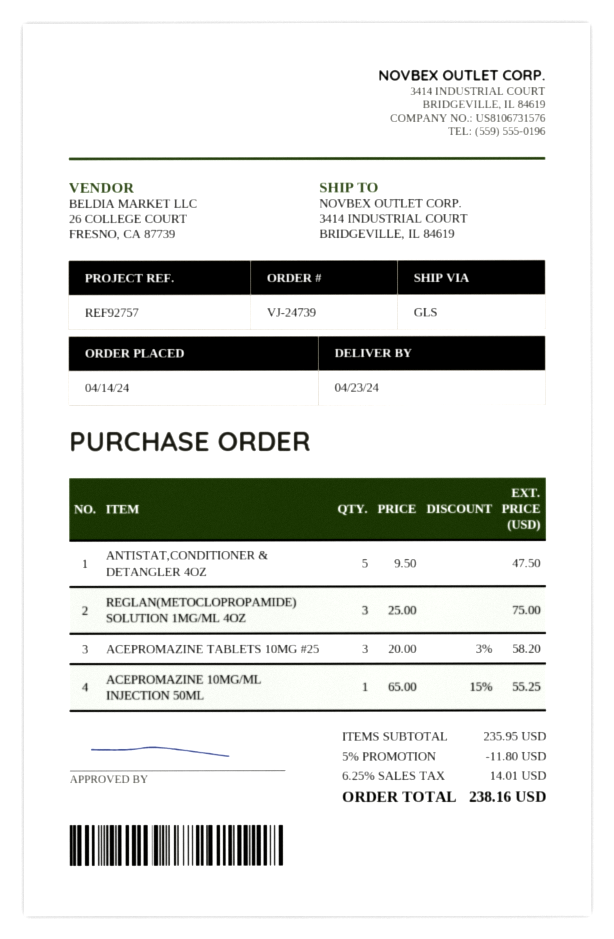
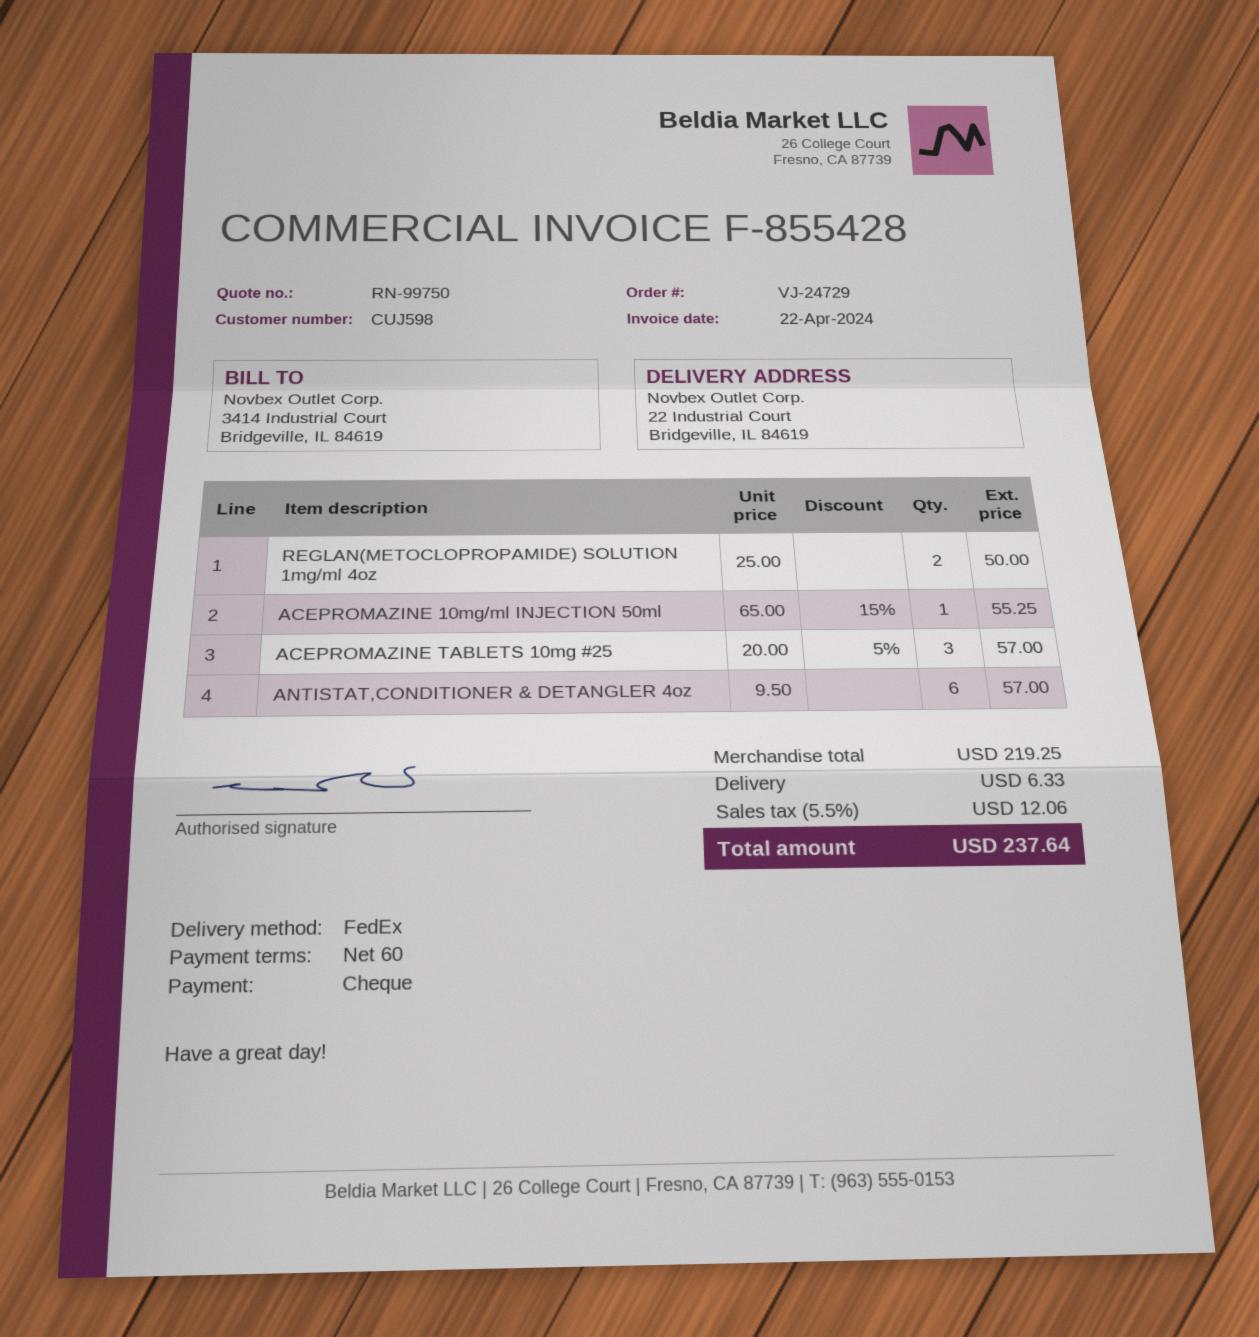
order number: VJ-24739 -> VJ-24729
shipping method: GLS -> FedEx
ship to: 3414 INDUSTRIAL COURT, BRIDGEVILLE, IL 84619 -> 22 Industrial Court, Bridgeville, IL 84619
ANTISTAT,CONDITIONER & DETANGLER 4OZ: 5 x 9.50 = 47.50 -> 6 x 9.50 = 57.00
REGLAN(METOCLOPROPAMIDE) SOLUTION 1MG/ML 4OZ: 3 x 25.00 = 75.00 -> 2 x 25.00 = 50.00
ACEPROMAZINE TABLETS 10MG #25: 3 x 20.00 - 3% = 58.20 -> 3 x 20.00 - 5% = 57.00
subtotal: 235.95 -> 219.25
discount: 5% = 11.80 -> none
shipping: none -> 6.33
tax: 6.25% = 14.01 -> 5.5% = 12.06
total: 238.16 -> 237.64

